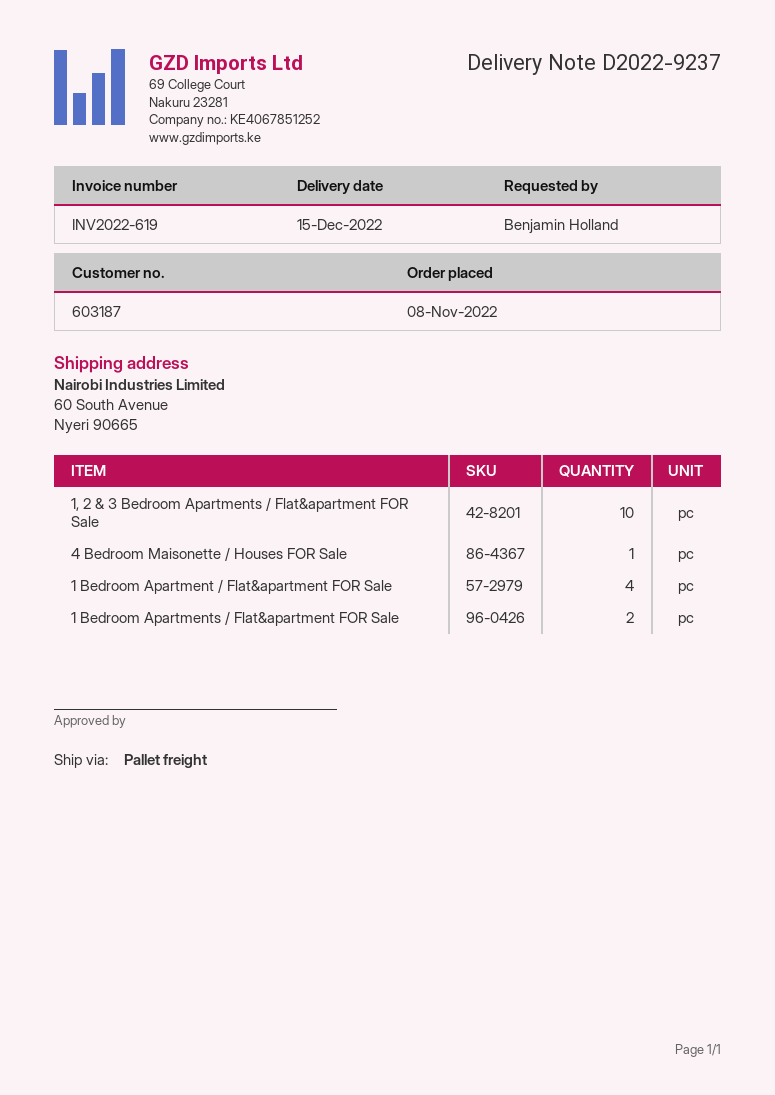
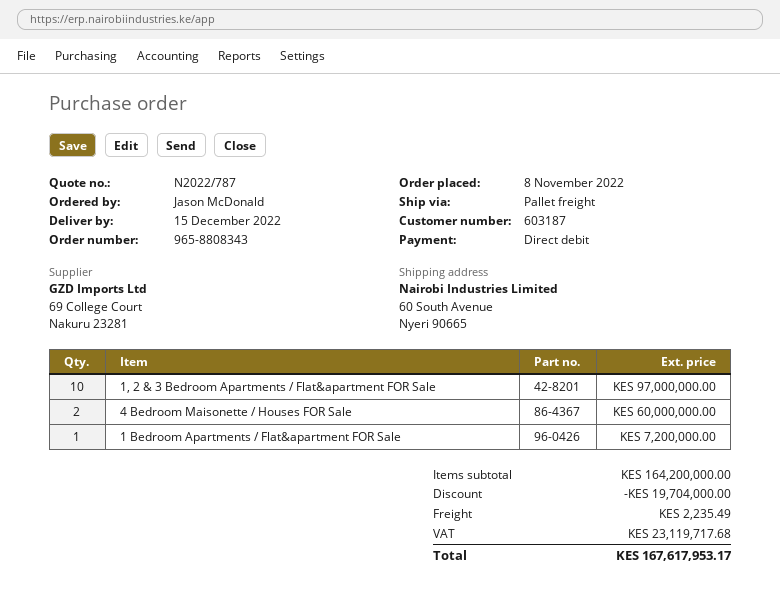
ordered by: Benjamin Holland -> Jason McDonald
4 Bedroom Maisonette / Houses FOR Sale: 1 -> 2
1 Bedroom Apartment / Flat&apartment FOR Sale: 4 -> none
1 Bedroom Apartments / Flat&apartment FOR Sale: 2 -> 1

